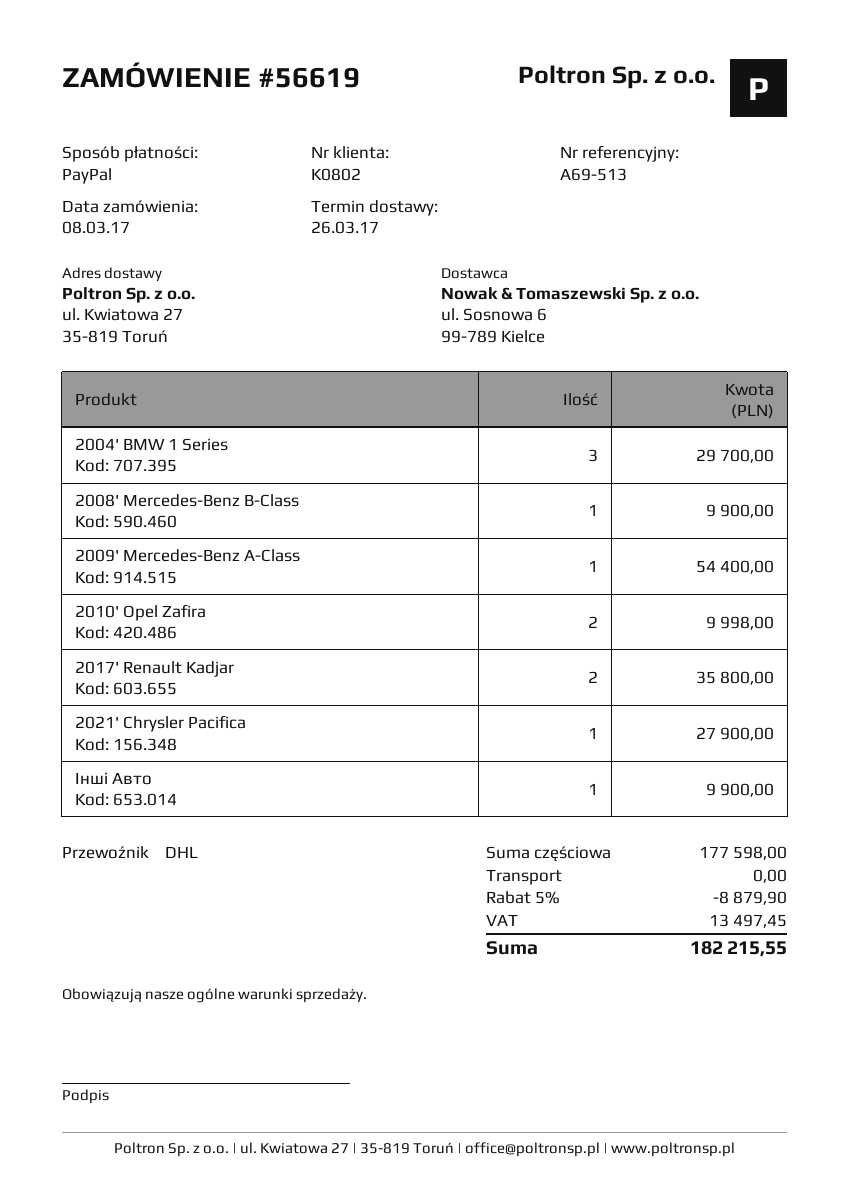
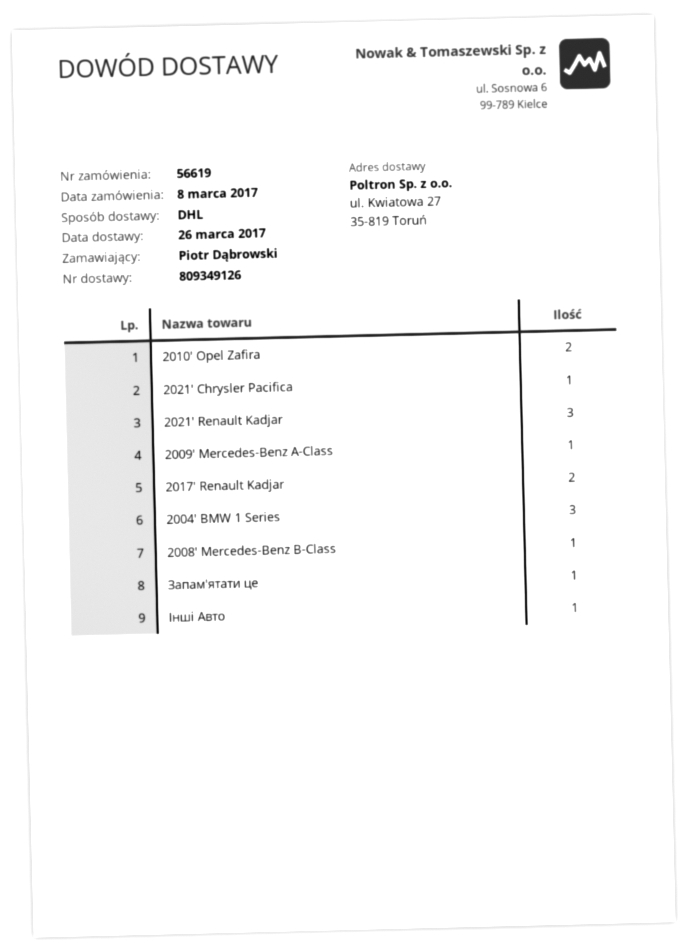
2021' Renault Kadjar: none -> 3
Запам'ятати це: none -> 1

